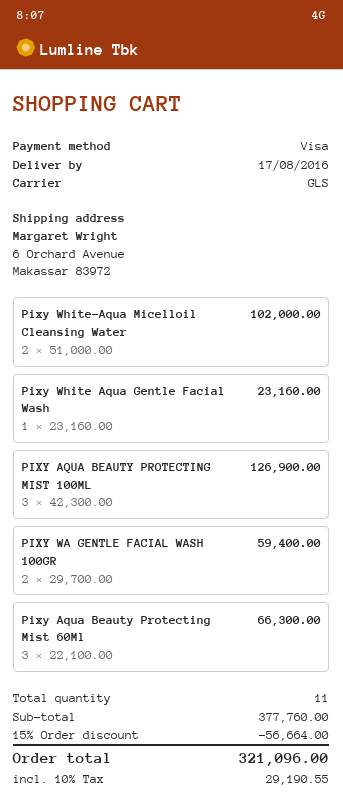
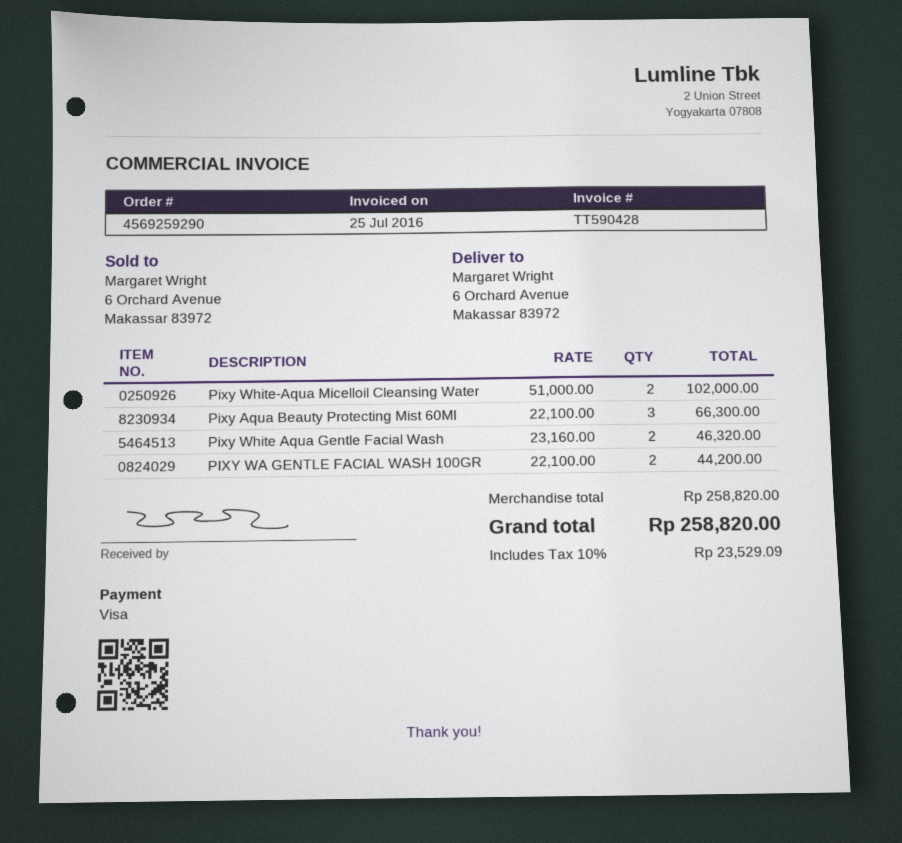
Pixy White Aqua Gentle Facial Wash: 1 x 23160.00 = 23160.00 -> 2 x 23160.00 = 46320.00
PIXY AQUA BEAUTY PROTECTING MIST 100ML: 3 x 42300.00 = 126900.00 -> none
PIXY WA GENTLE FACIAL WASH 100GR: 2 x 29700.00 = 59400.00 -> 2 x 22100.00 = 44200.00
subtotal: 377760.00 -> 258820.00
discount: 15% = 56664.00 -> none
tax: 10% = 29190.55 -> 10% = 23529.09
total: 321096.00 -> 258820.00

